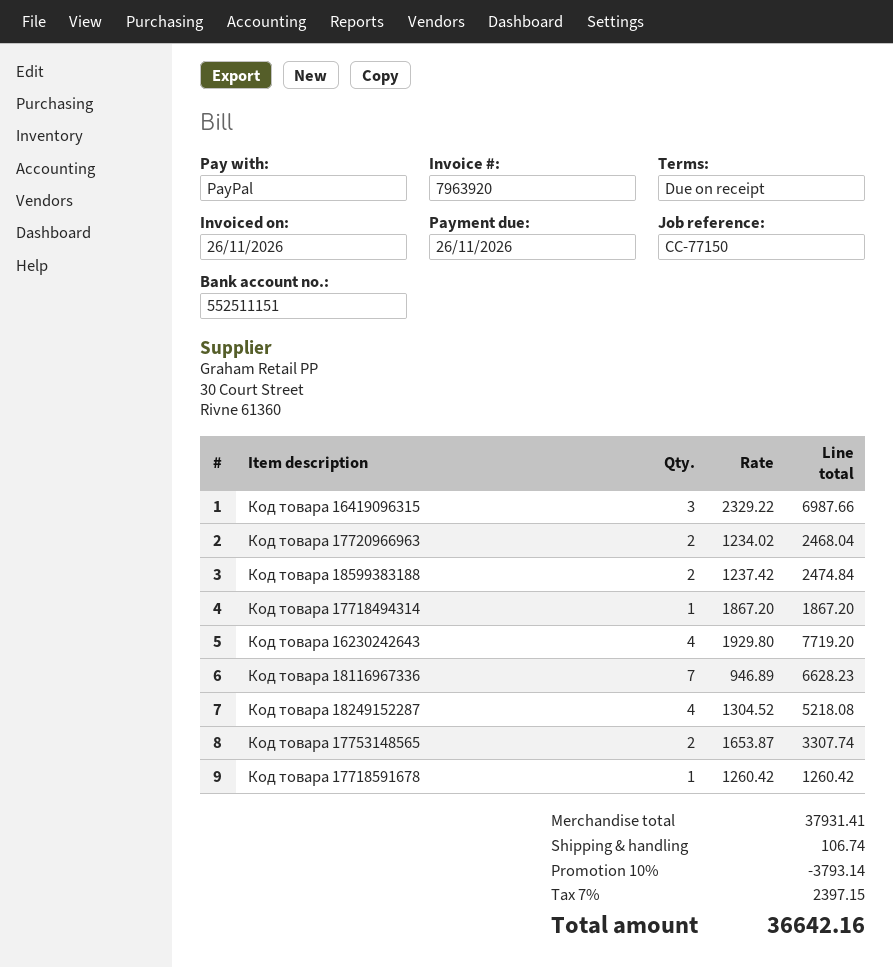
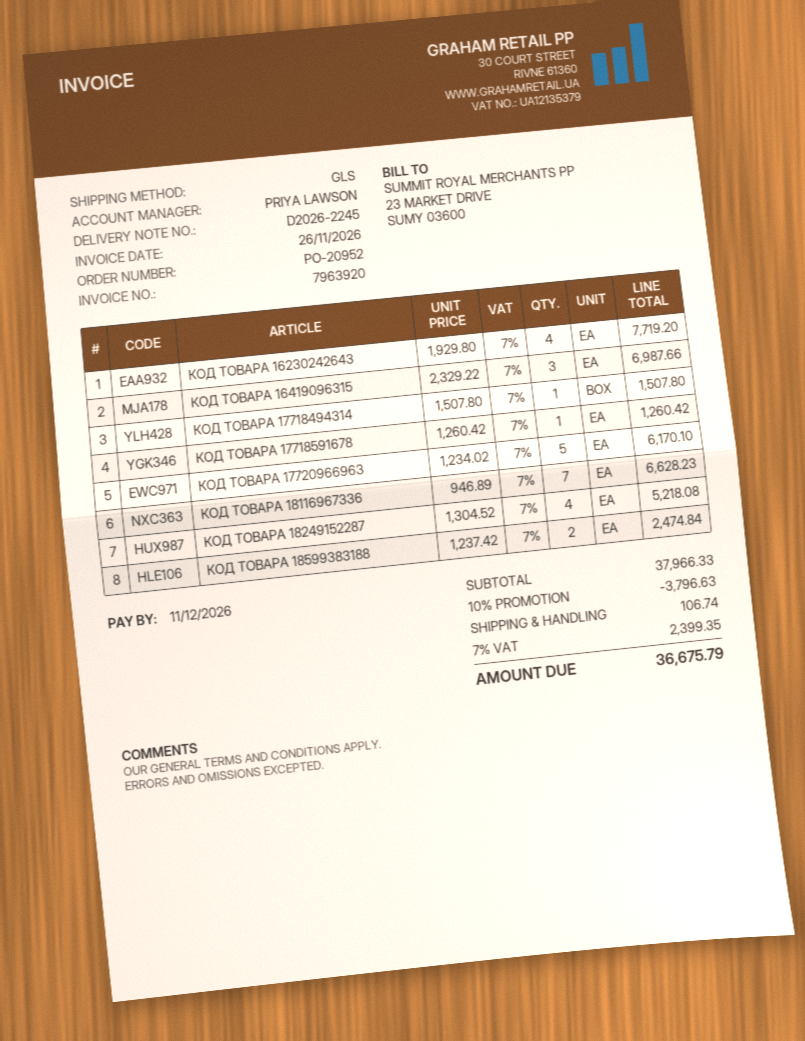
due date: 2026-11-26 -> 2026-12-11
Код товара 17720966963: 2 x 1234.02 = 2468.04 -> 5 x 1234.02 = 6170.10
Код товара 17718494314: 1 x 1867.20 = 1867.20 -> 1 x 1507.80 = 1507.80
Код товара 17753148565: 2 x 1653.87 = 3307.74 -> none
subtotal: 37931.41 -> 37966.33
discount: 10% = 3793.14 -> 10% = 3796.63
tax: 7% = 2397.15 -> 7% = 2399.35
total: 36642.16 -> 36675.79

